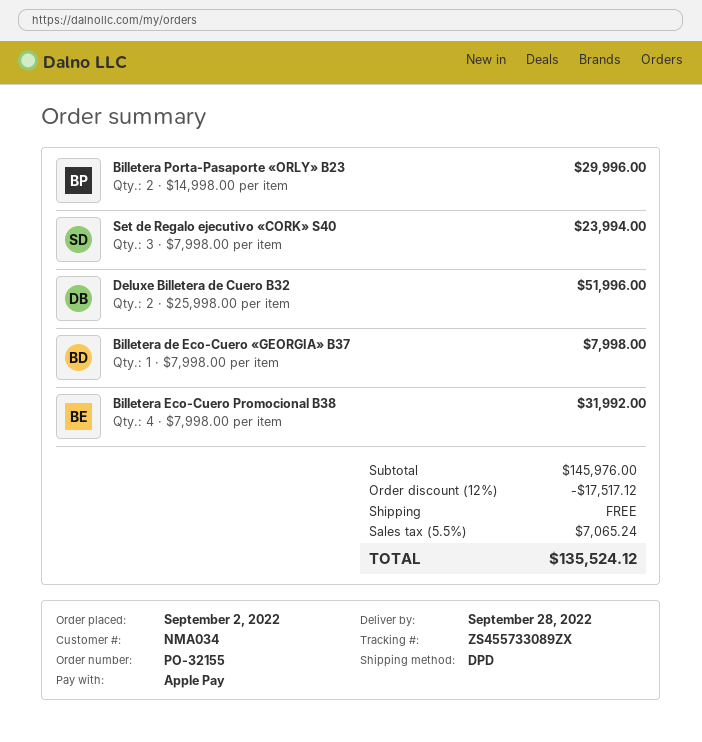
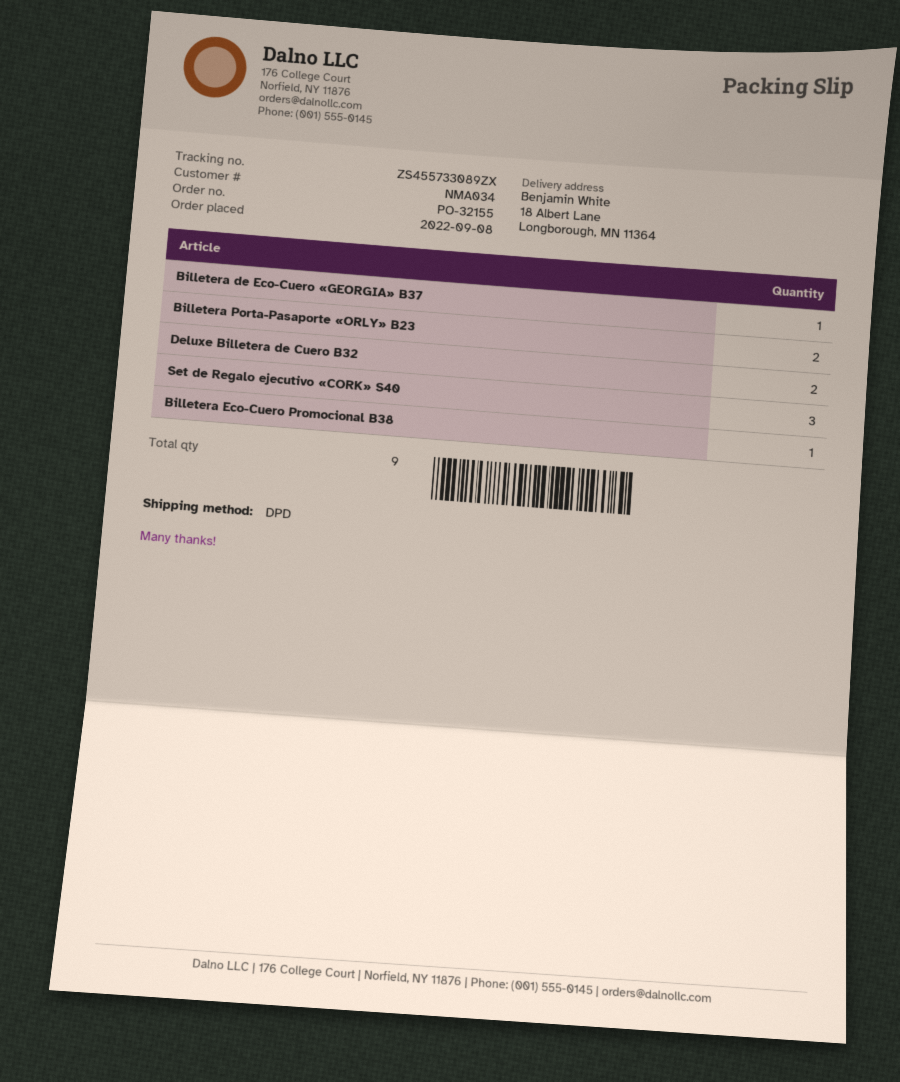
order date: 2022-09-02 -> 2022-09-08
Billetera Eco-Cuero Promocional B38: 4 -> 1

